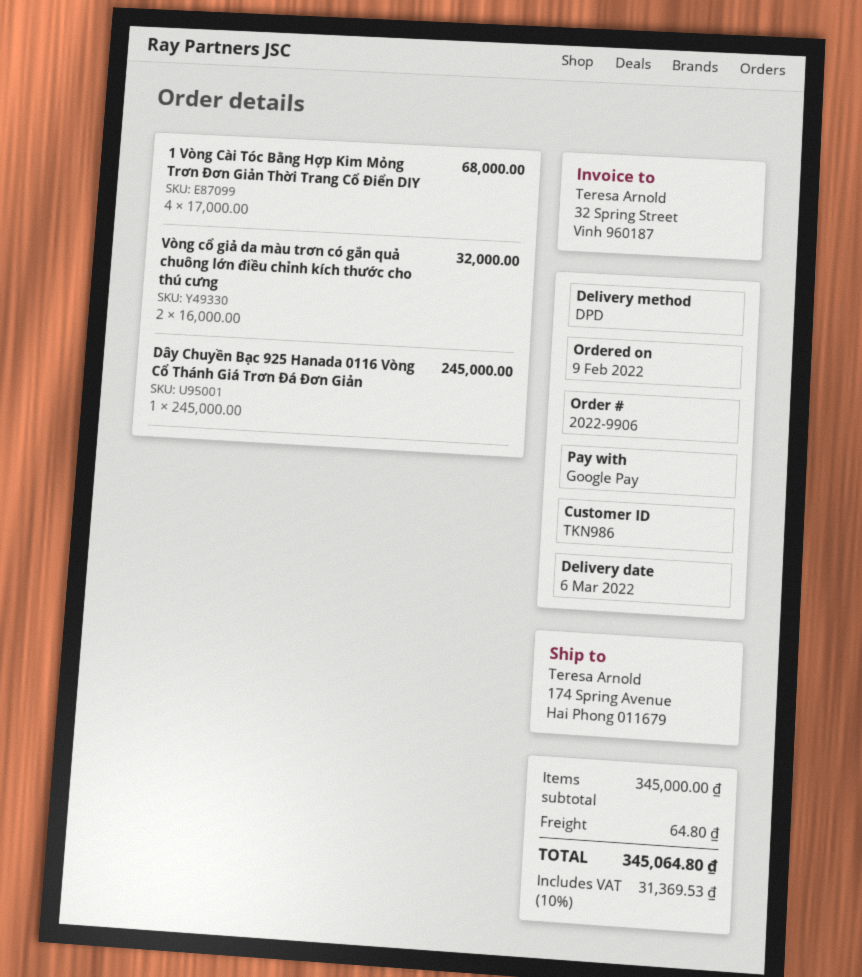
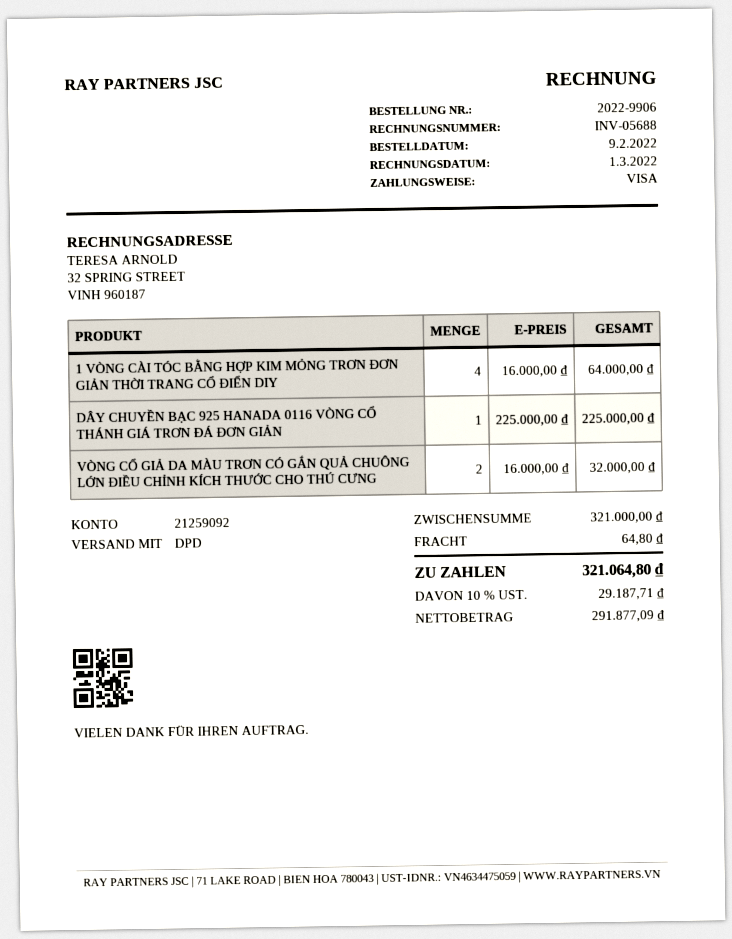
payment method: Google Pay -> Visa
1 Vòng Cài Tóc Bằng Hợp Kim Mỏng Trơn Đơn Giản Thời Trang Cổ Điển DIY: 4 x 17000.00 = 68000.00 -> 4 x 16000.00 = 64000.00
Dây Chuyền Bạc 925 Hanada 0116 Vòng Cổ Thánh Giá Trơn Đá Đơn Giản: 1 x 245000.00 = 245000.00 -> 1 x 225000.00 = 225000.00
subtotal: 345000.00 -> 321000.00
tax: 10% = 31369.53 -> 10% = 29187.71
total: 345064.80 -> 321064.80

